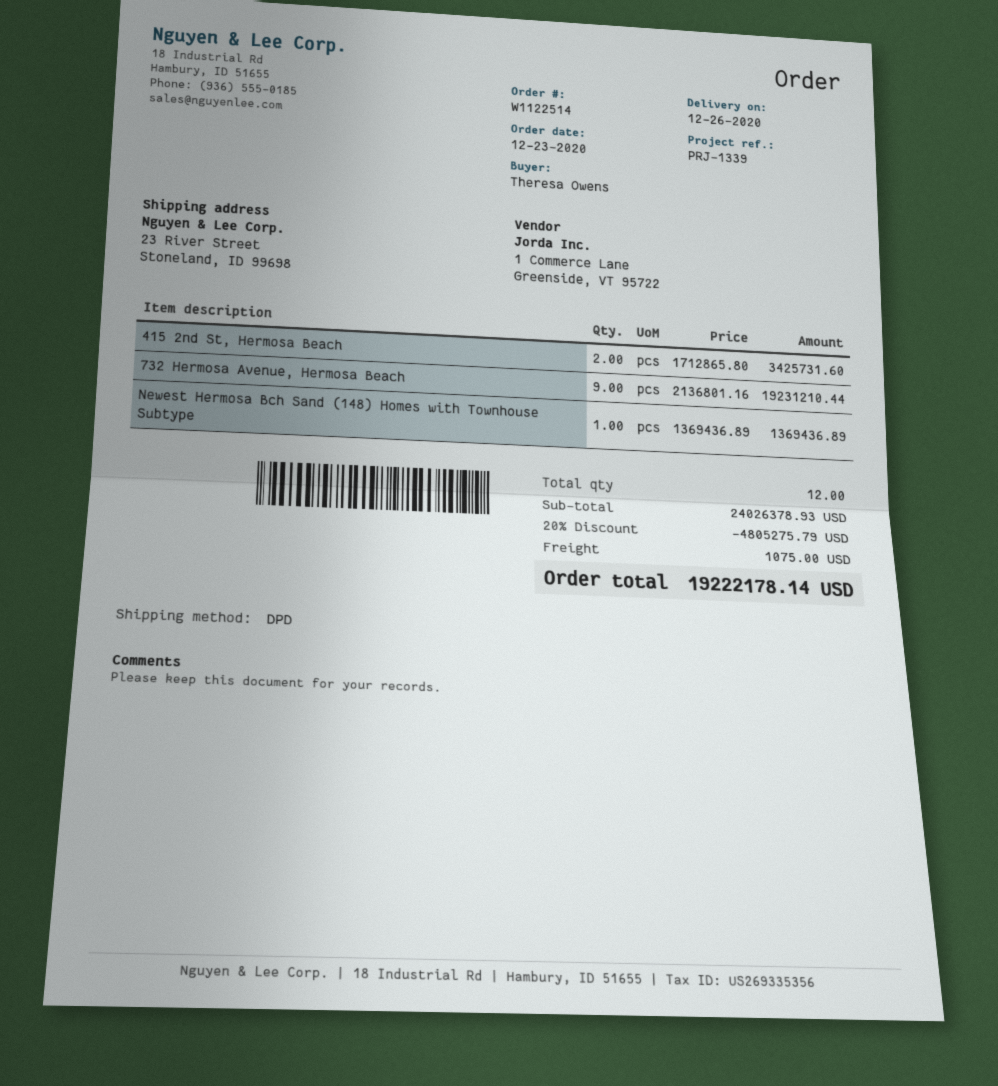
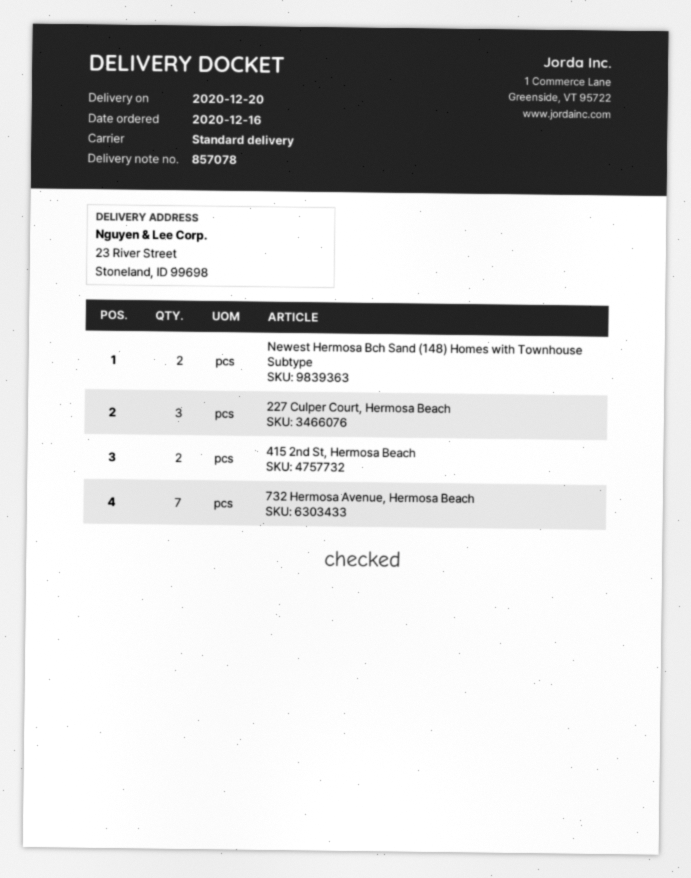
order date: 2020-12-23 -> 2020-12-16
delivery date: 2020-12-26 -> 2020-12-20
shipping method: DPD -> standard
732 Hermosa Avenue, Hermosa Beach: 9 -> 7
Newest Hermosa Bch Sand (148) Homes with Townhouse Subtype: 1 -> 2
227 Culper Court, Hermosa Beach: none -> 3

